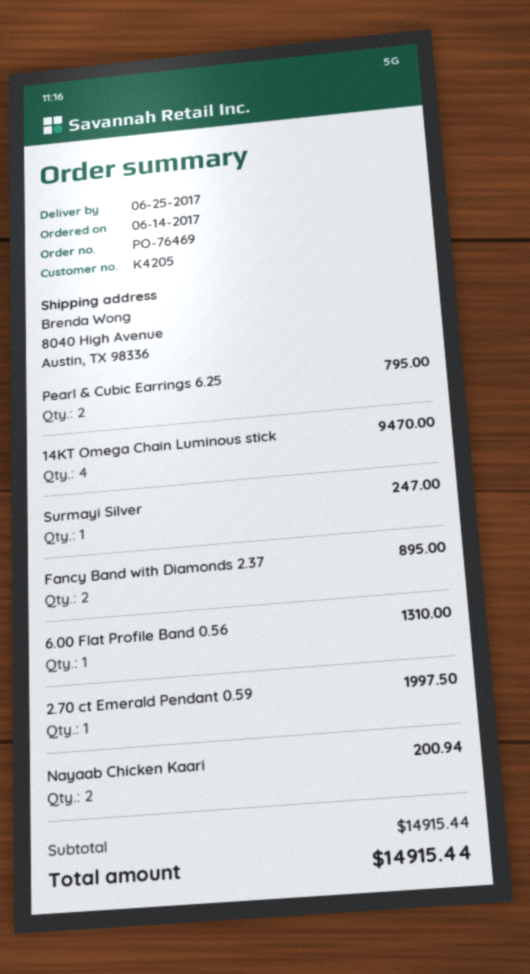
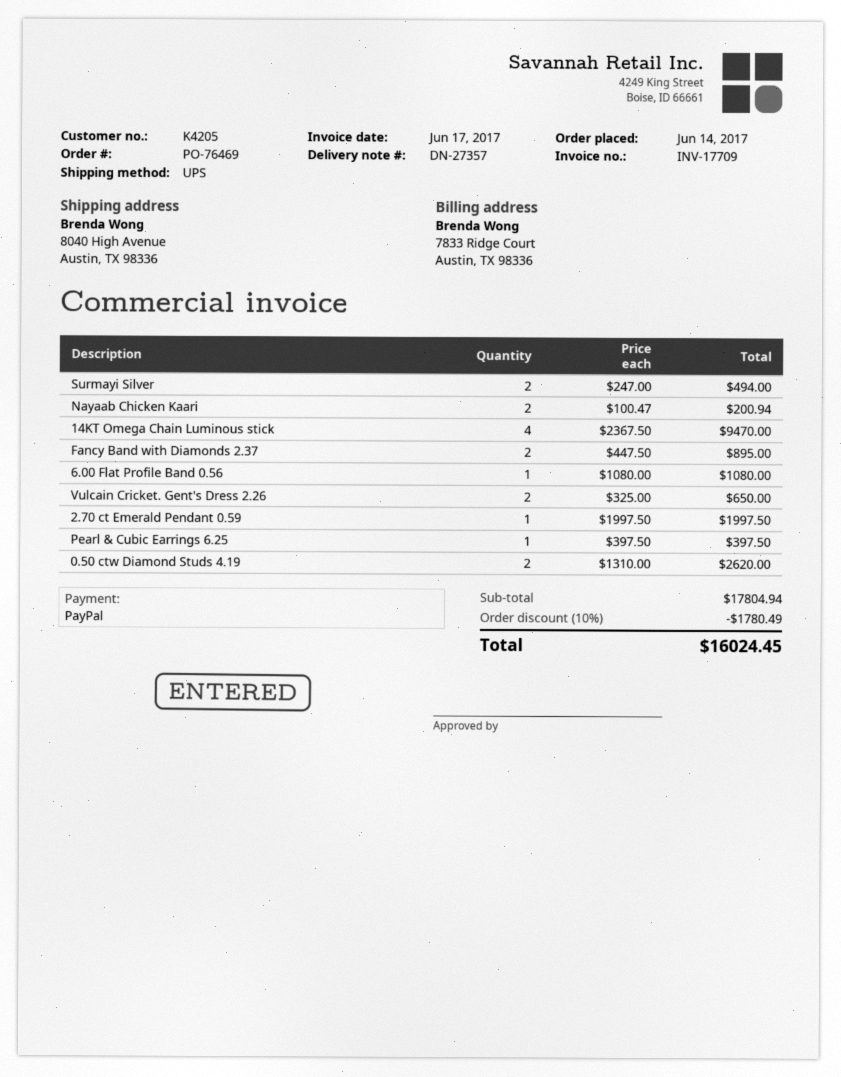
Pearl & Cubic Earrings 6.25: 2 for 795.00 -> 1 for 397.50
Surmayi Silver: 1 for 247.00 -> 2 for 494.00
6.00 Flat Profile Band 0.56: 1 for 1310.00 -> 1 for 1080.00
Vulcain Cricket. Gent's Dress 2.26: none -> 2 for 650.00
0.50 ctw Diamond Studs 4.19: none -> 2 for 2620.00
subtotal: 14915.44 -> 17804.94
discount: none -> 10% = 1780.49
total: 14915.44 -> 16024.45

